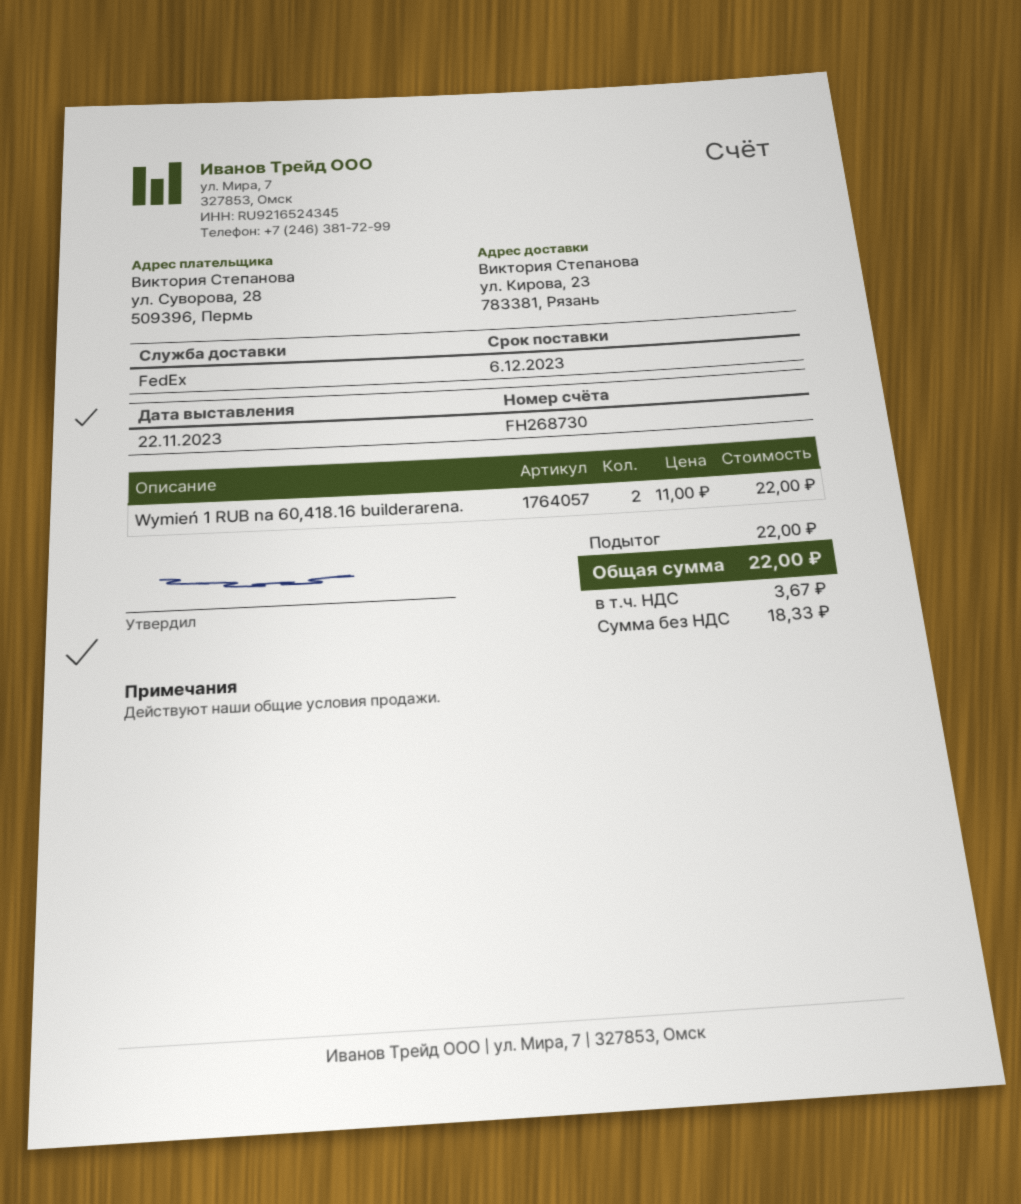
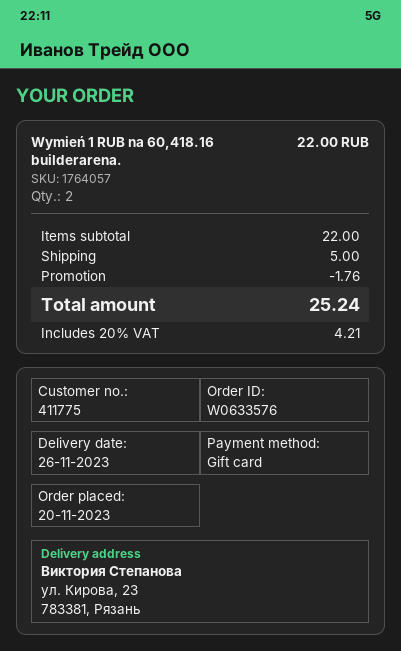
delivery date: 2023-12-06 -> 2023-11-26
discount: none -> 1.76
shipping: none -> 5.00
tax: 3.67 -> 4.21
total: 22.00 -> 25.24

